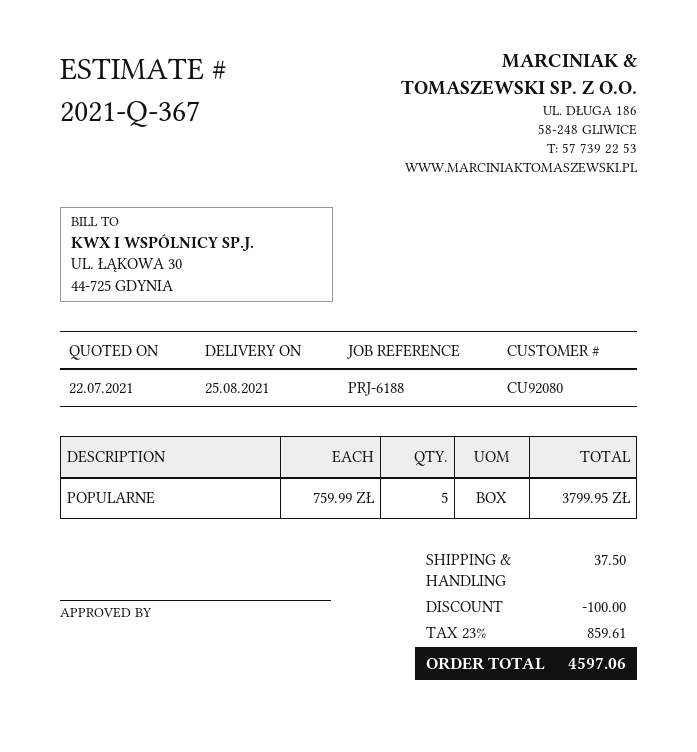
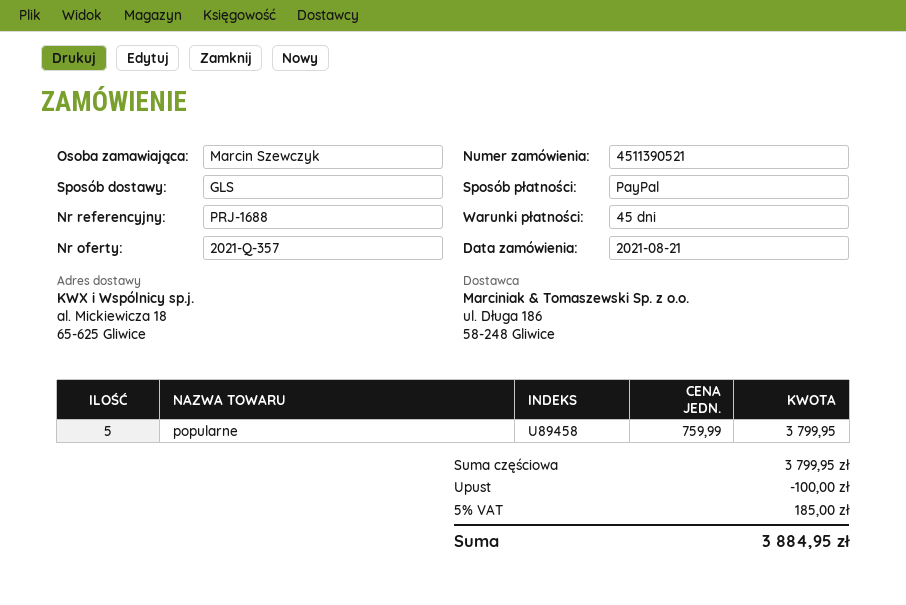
quote number: 2021-Q-367 -> 2021-Q-357
reference: PRJ-6188 -> PRJ-1688
shipping: 37.50 -> none
tax: 23% = 859.61 -> 5% = 185.00
total: 4597.06 -> 3884.95

